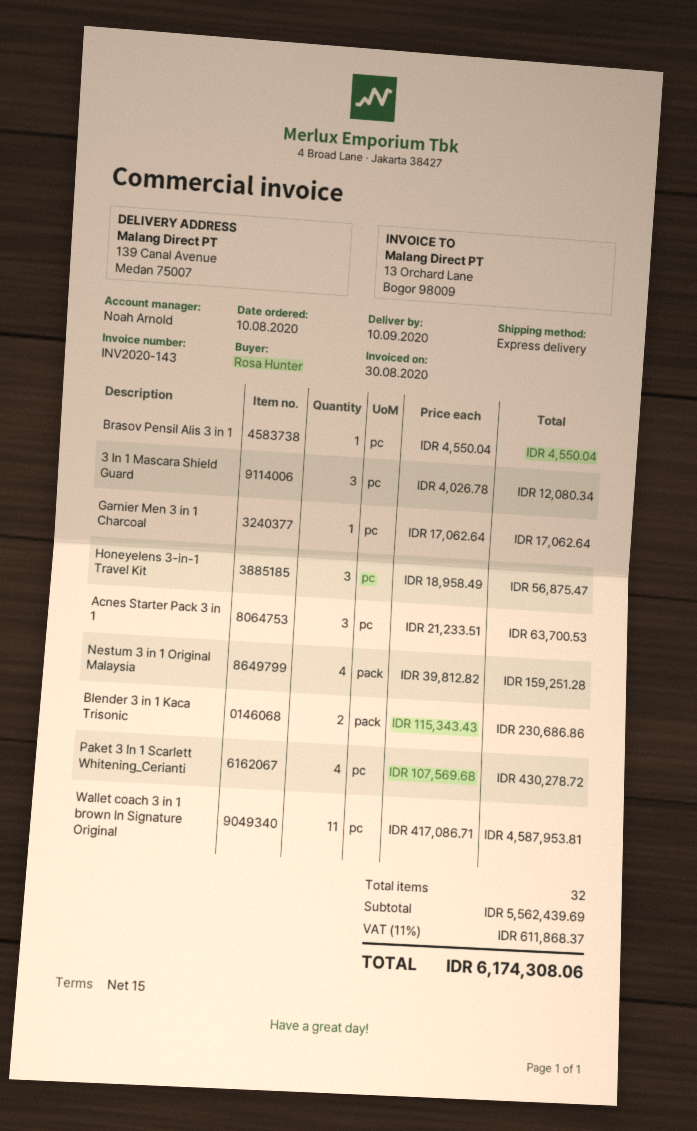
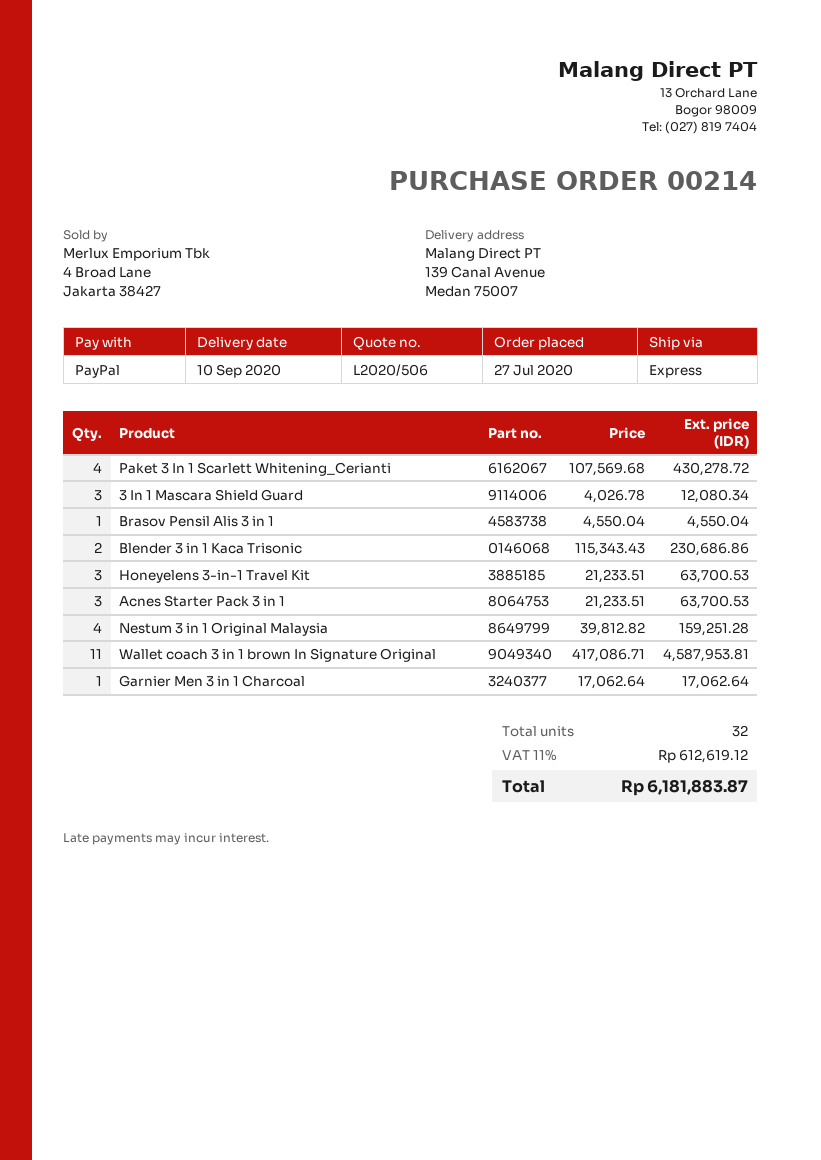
order date: 2020-08-10 -> 2020-07-27
Honeyelens 3-in-1 Travel Kit: 3 x 18958.49 = 56875.47 -> 3 x 21233.51 = 63700.53
tax: 11% = 611868.37 -> 11% = 612619.12
total: 6174308.06 -> 6181883.87

